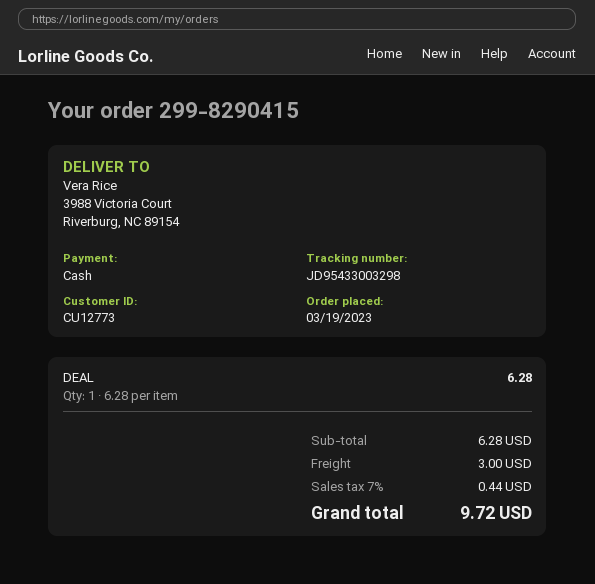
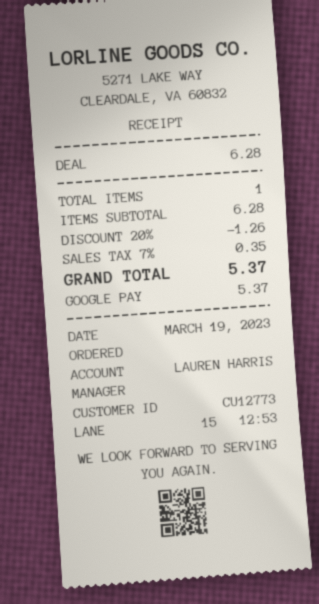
payment method: cash -> Google Pay
discount: none -> 20% = 1.26
shipping: 3.00 -> none
tax: 7% = 0.44 -> 7% = 0.35
total: 9.72 -> 5.37

